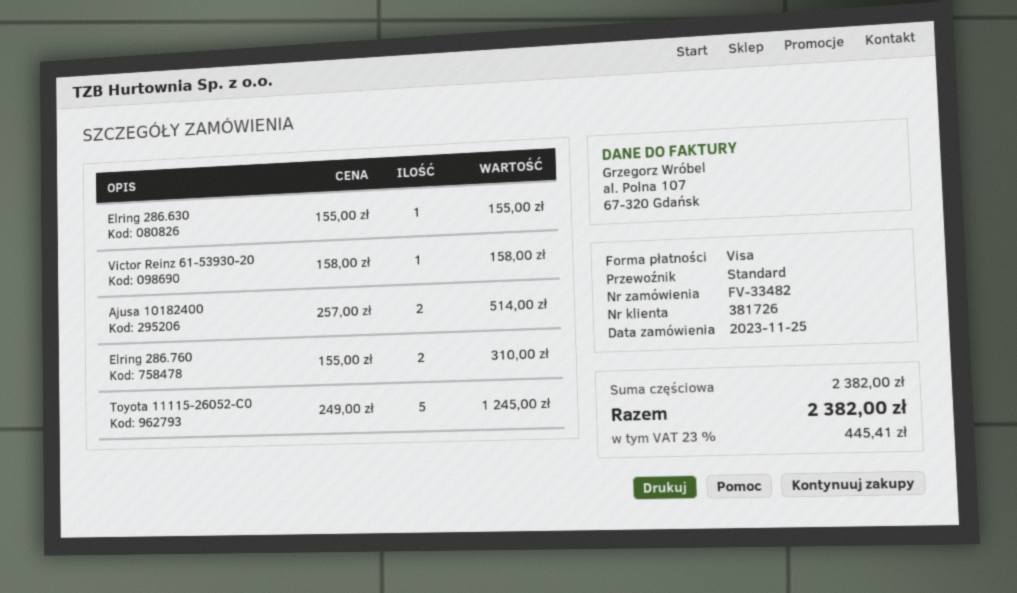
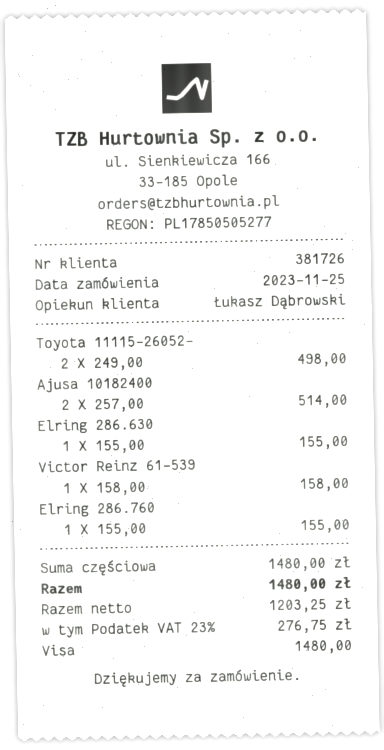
Elring 286.760: 2 x 155.00 = 310.00 -> 1 x 155.00 = 155.00
Toyota 11115-26052-C0: 5 x 249.00 = 1245.00 -> 2 x 249.00 = 498.00
subtotal: 2382.00 -> 1480.00
tax: 23% = 445.41 -> 23% = 276.75
total: 2382.00 -> 1480.00

